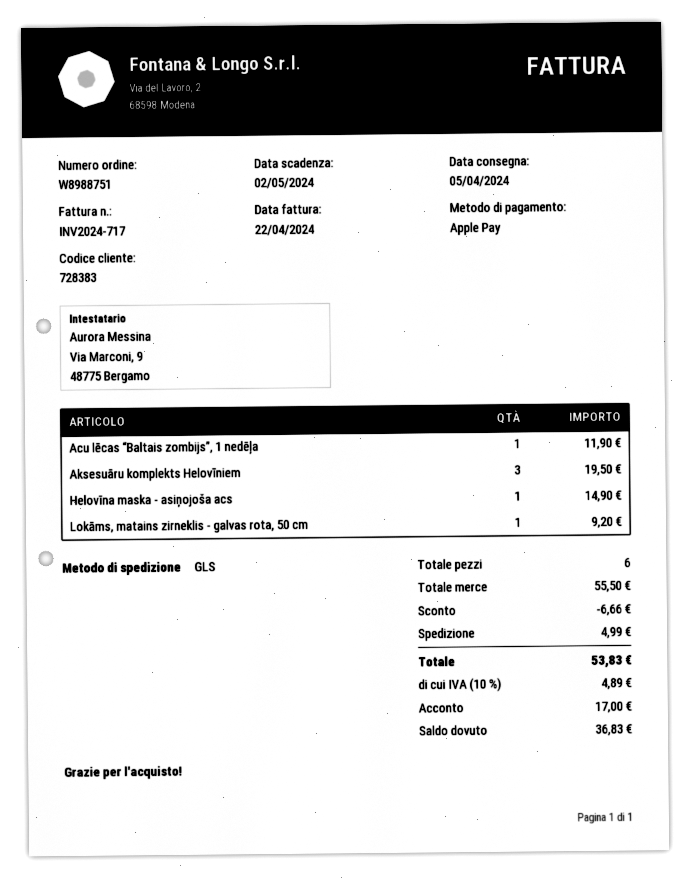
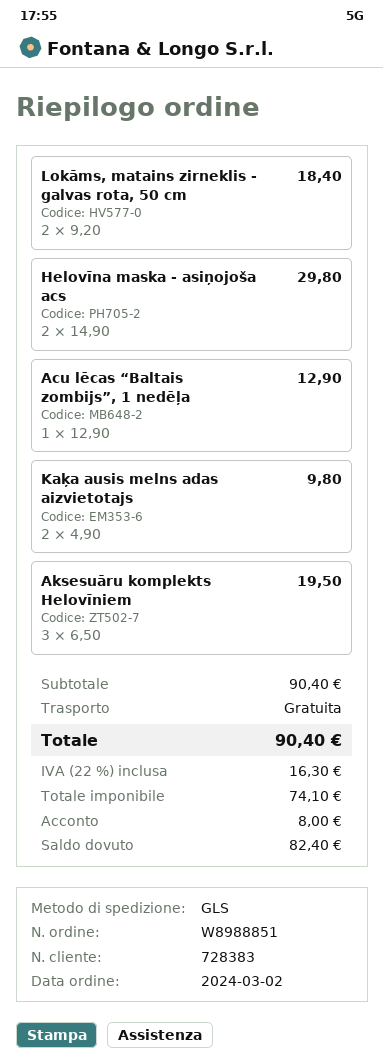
order number: W8988751 -> W8988851
Acu lēcas “Baltais zombijs”, 1 nedēļa: 1 for 11.90 -> 1 for 12.90
Helovīna maska - asiņojoša acs: 1 for 14.90 -> 2 for 29.80
Lokāms, matains zirneklis - galvas rota, 50 cm: 1 for 9.20 -> 2 for 18.40
Kaķa ausis melns adas aizvietotajs: none -> 2 for 9.80
subtotal: 55.50 -> 90.40
discount: 6.66 -> none
shipping: 4.99 -> 0.00
tax: 10% = 4.89 -> 22% = 16.30
total: 53.83 -> 90.40
deposit: 17.00 -> 8.00
balance: 36.83 -> 82.40

